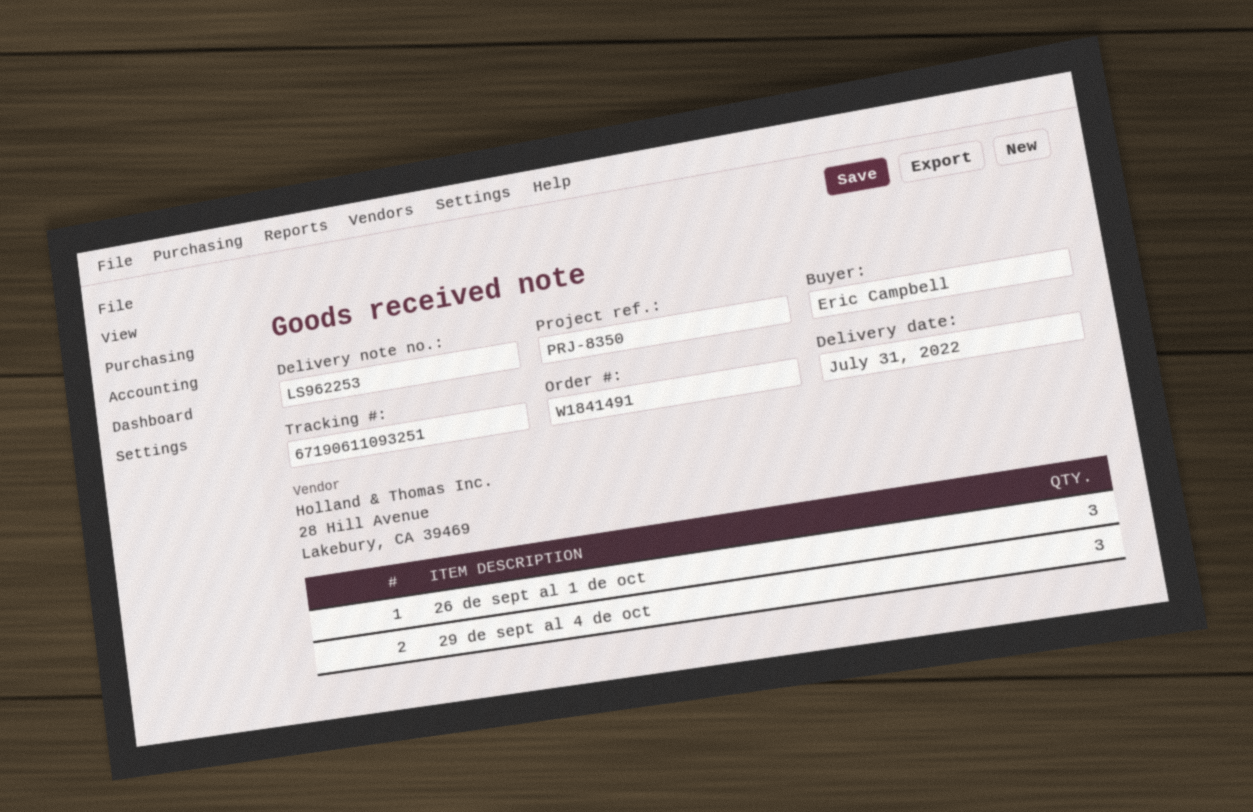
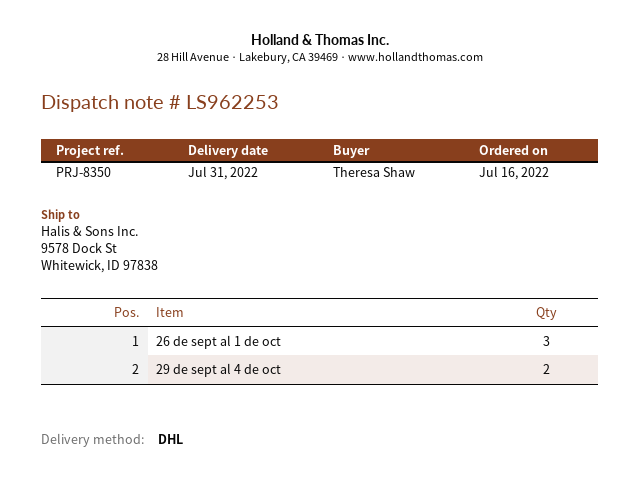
ordered by: Eric Campbell -> Theresa Shaw
29 de sept al 4 de oct: 3 -> 2

